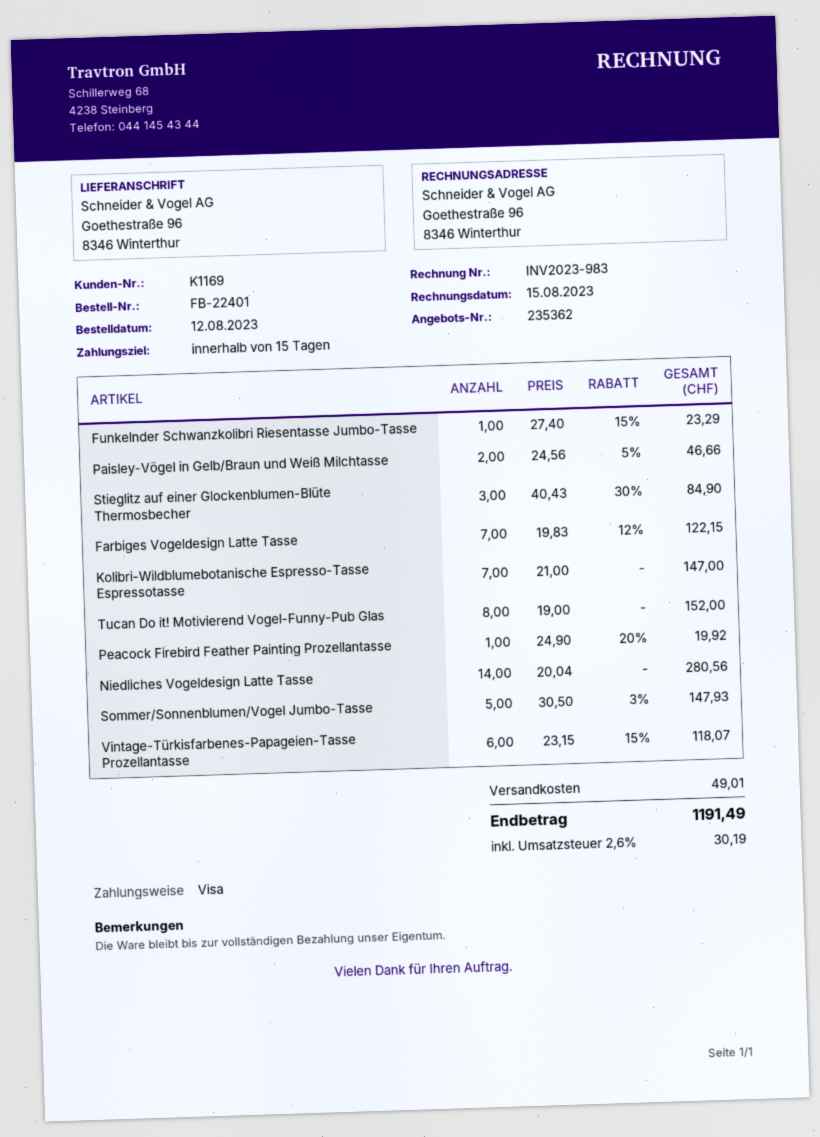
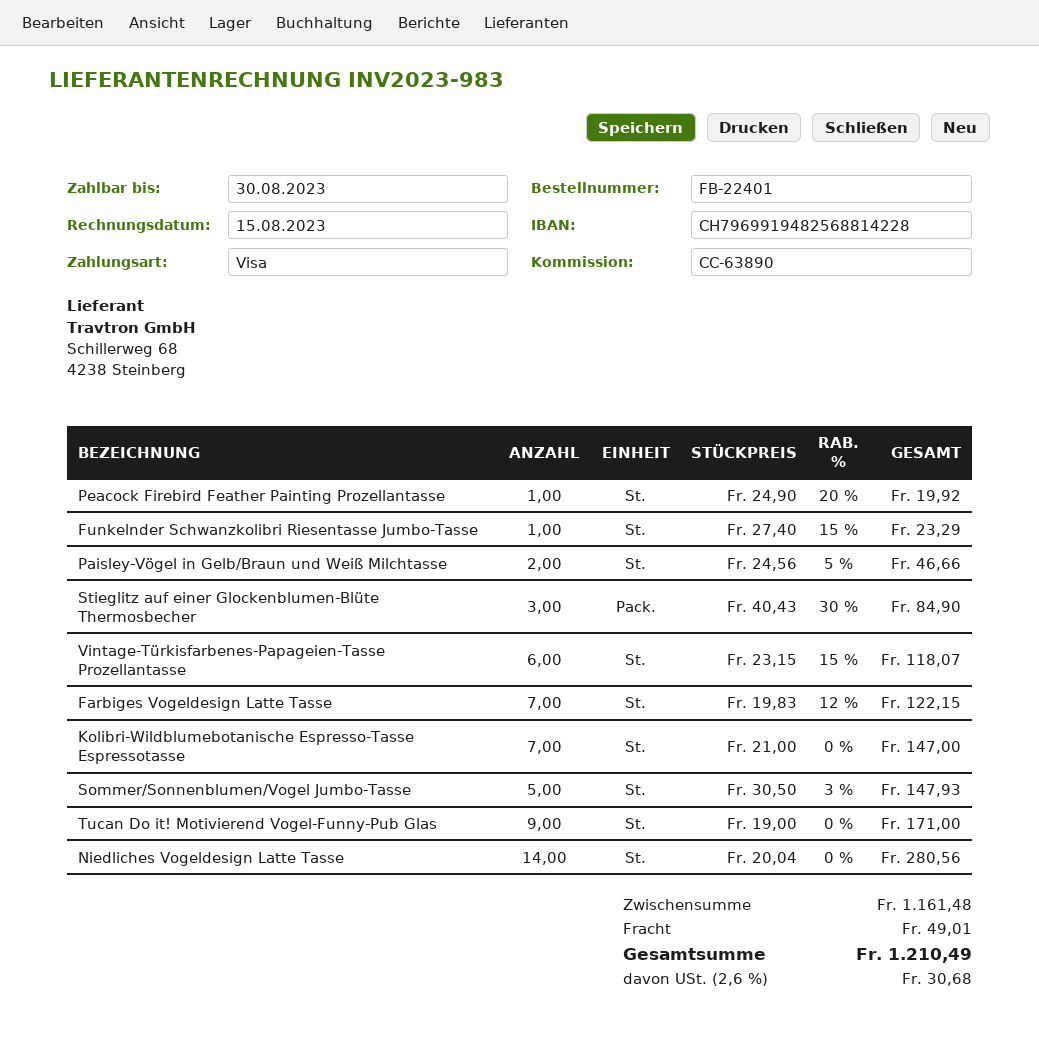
Tucan Do it! Motivierend Vogel-Funny-Pub Glas: 8 x 19.00 = 152.00 -> 9 x 19.00 = 171.00
tax: 2.6% = 30.19 -> 2.6% = 30.68
total: 1191.49 -> 1210.49

